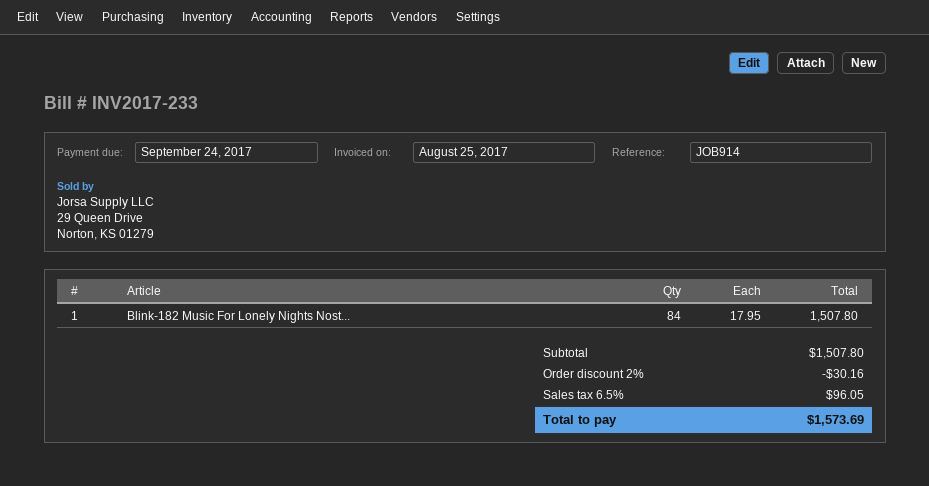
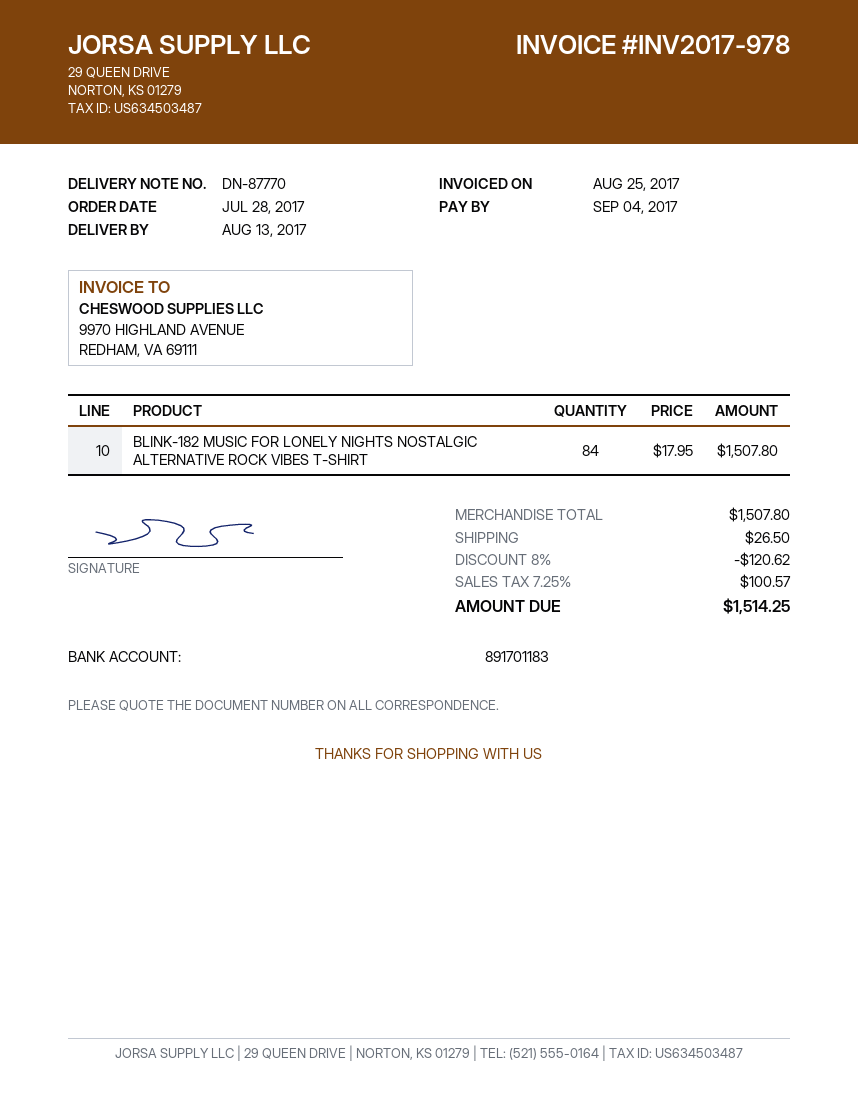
invoice number: INV2017-233 -> INV2017-978
due date: 2017-09-24 -> 2017-09-04
discount: 2% = 30.16 -> 8% = 120.62
shipping: none -> 26.50
tax: 6.5% = 96.05 -> 7.25% = 100.57
total: 1573.69 -> 1514.25

